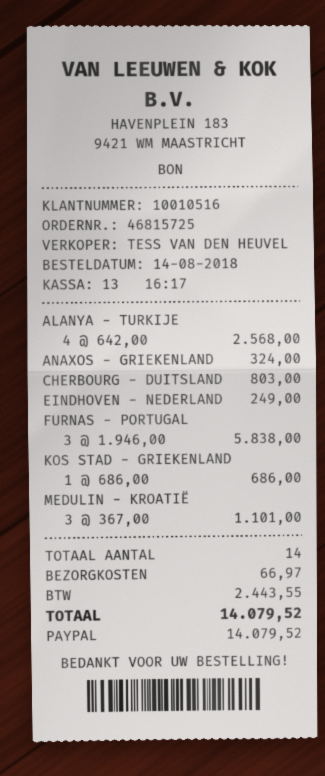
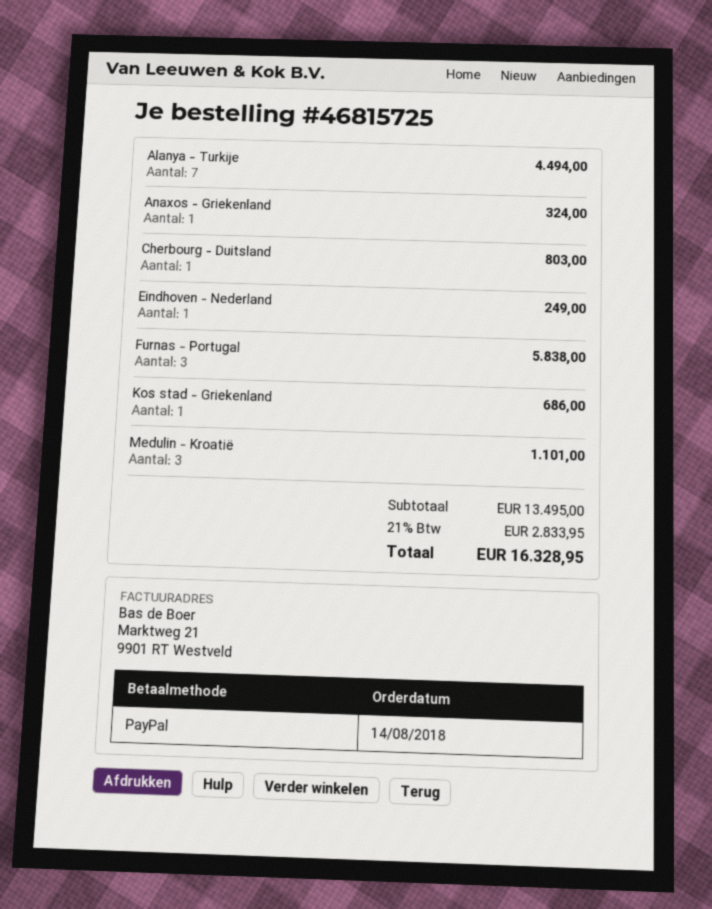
ALANYA - TURKIJE: 4 for 2568.00 -> 7 for 4494.00
shipping: 66.97 -> none
tax: 2443.55 -> 2833.95
total: 14079.52 -> 16328.95

